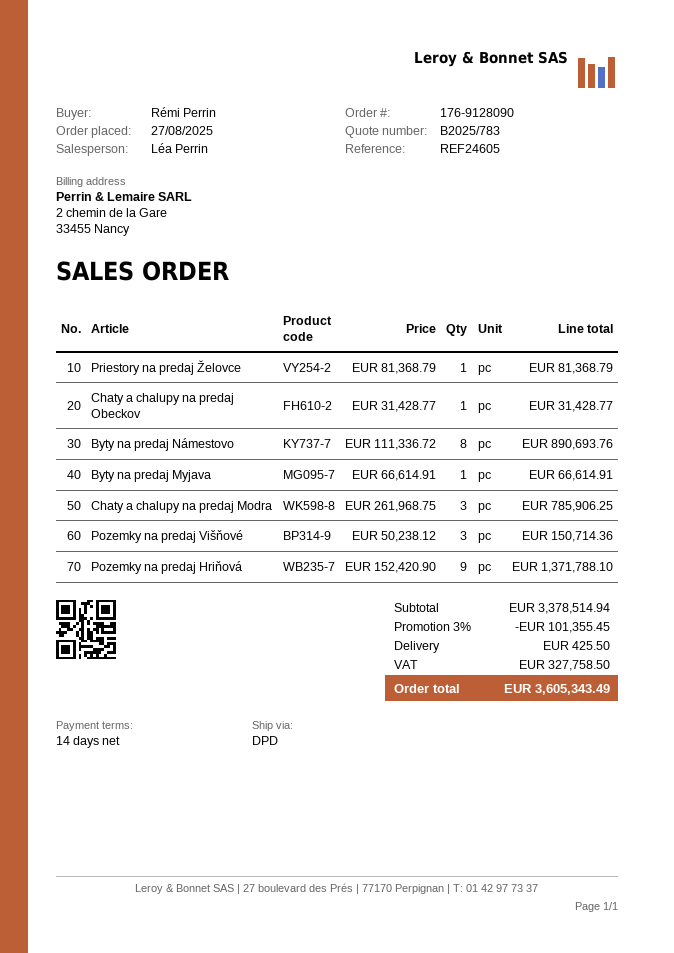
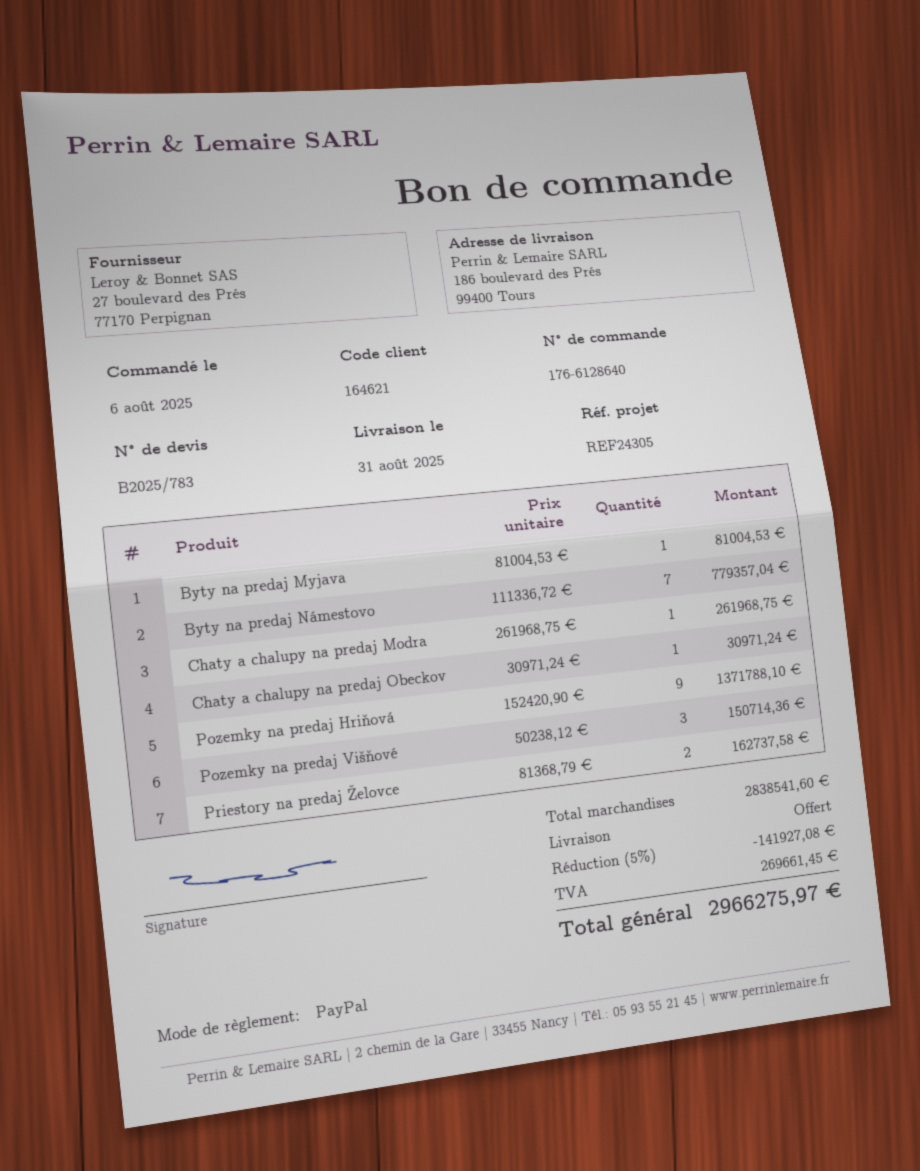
order number: 176-9128090 -> 176-6128640
order date: 2025-08-27 -> 2025-08-06
reference: REF24605 -> REF24305
Priestory na predaj Želovce: 1 x 81368.79 = 81368.79 -> 2 x 81368.79 = 162737.58
Chaty a chalupy na predaj Obeckov: 1 x 31428.77 = 31428.77 -> 1 x 30971.24 = 30971.24
Byty na predaj Námestovo: 8 x 111336.72 = 890693.76 -> 7 x 111336.72 = 779357.04
Byty na predaj Myjava: 1 x 66614.91 = 66614.91 -> 1 x 81004.53 = 81004.53
Chaty a chalupy na predaj Modra: 3 x 261968.75 = 785906.25 -> 1 x 261968.75 = 261968.75
subtotal: 3378514.94 -> 2838541.60
discount: 3% = 101355.45 -> 5% = 141927.08
shipping: 425.50 -> 0.00
tax: 327758.50 -> 269661.45
total: 3605343.49 -> 2966275.97

